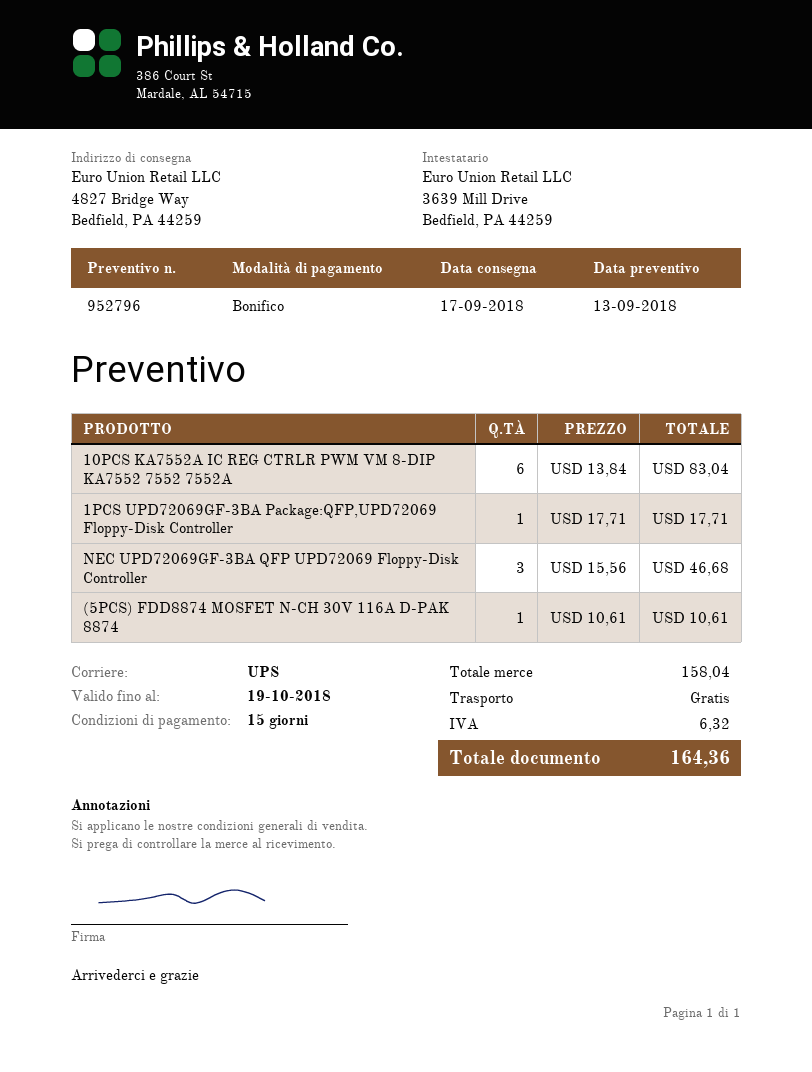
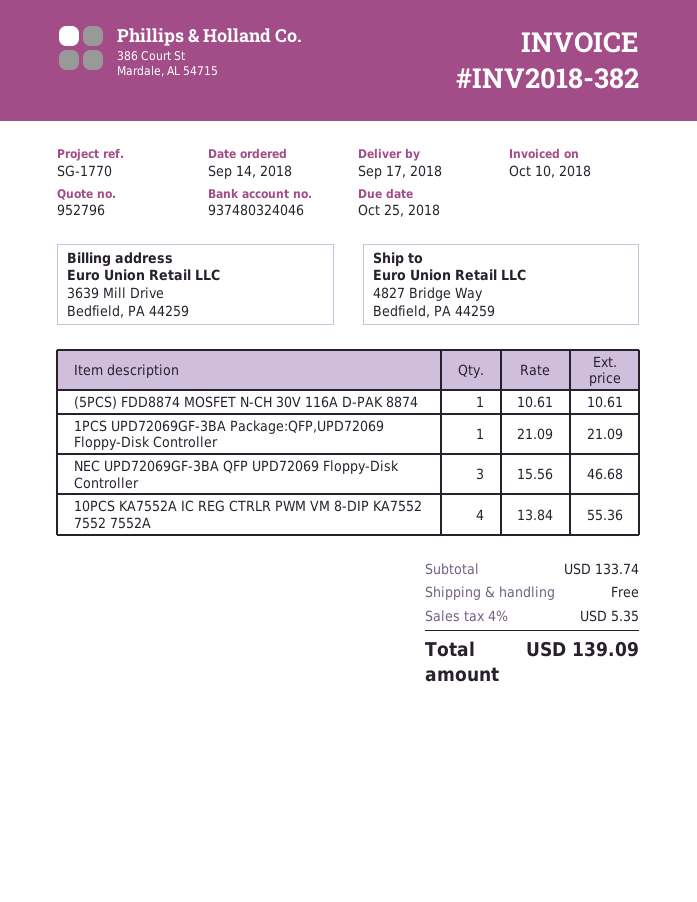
10PCS KA7552A IC REG CTRLR PWM VM 8-DIP KA7552 7552 7552A: 6 x 13.84 = 83.04 -> 4 x 13.84 = 55.36
1PCS UPD72069GF-3BA Package:QFP,UPD72069 Floppy-Disk Controller: 1 x 17.71 = 17.71 -> 1 x 21.09 = 21.09
subtotal: 158.04 -> 133.74
tax: 6.32 -> 5.35
total: 164.36 -> 139.09

